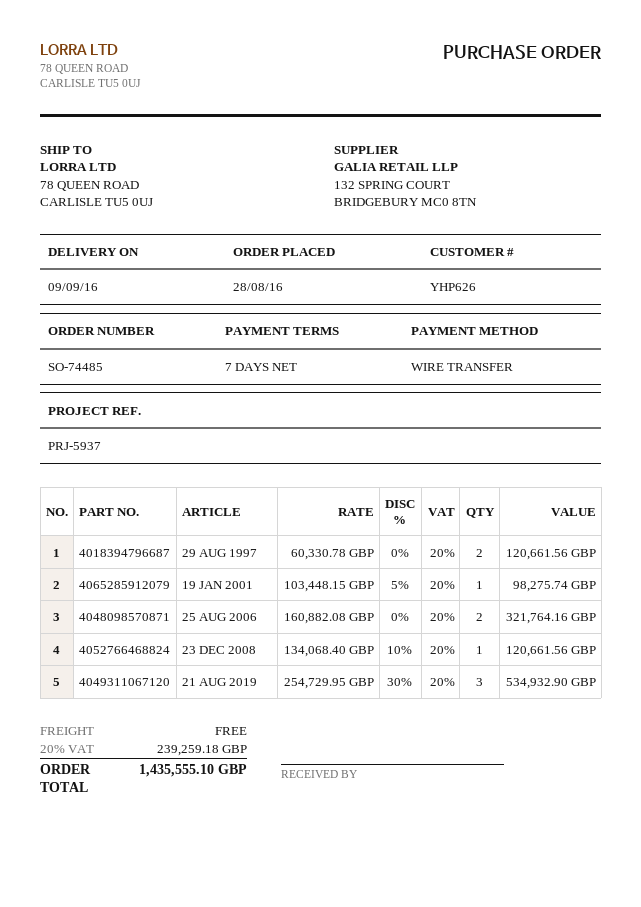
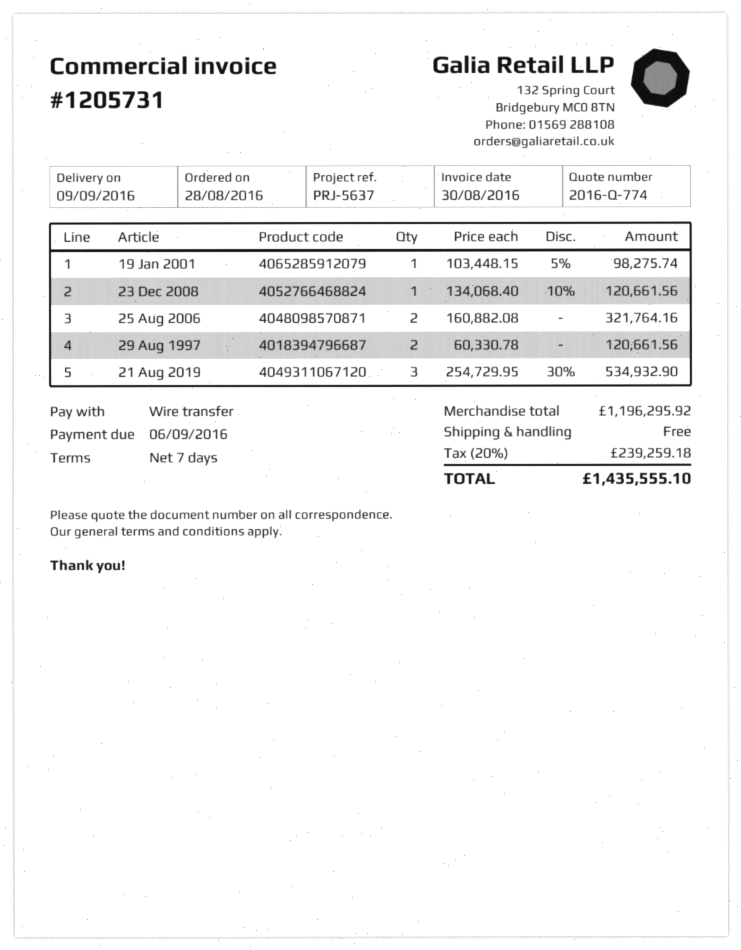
reference: PRJ-5937 -> PRJ-5637

